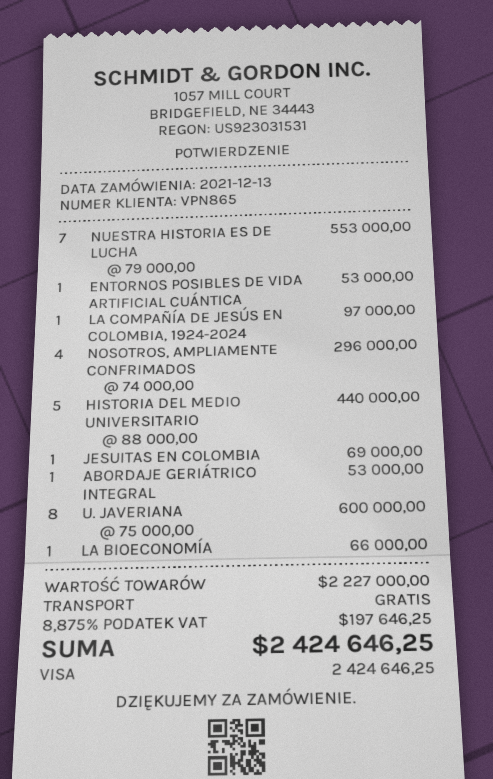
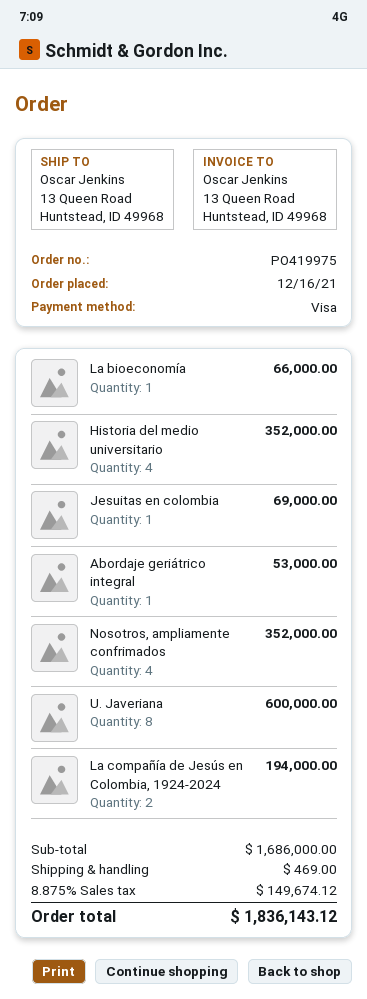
order date: 2021-12-13 -> 2021-12-16
NUESTRA HISTORIA ES DE LUCHA: 7 for 553000.00 -> none
ENTORNOS POSIBLES DE VIDA ARTIFICIAL CUÁNTICA: 1 for 53000.00 -> none
LA COMPAÑÍA DE JESÚS EN COLOMBIA, 1924-2024: 1 for 97000.00 -> 2 for 194000.00
NOSOTROS, AMPLIAMENTE CONFRIMADOS: 4 for 296000.00 -> 4 for 352000.00
HISTORIA DEL MEDIO UNIVERSITARIO: 5 for 440000.00 -> 4 for 352000.00
subtotal: 2227000.00 -> 1686000.00
shipping: 0.00 -> 469.00
tax: 8.875% = 197646.25 -> 8.875% = 149674.12
total: 2424646.25 -> 1836143.12

